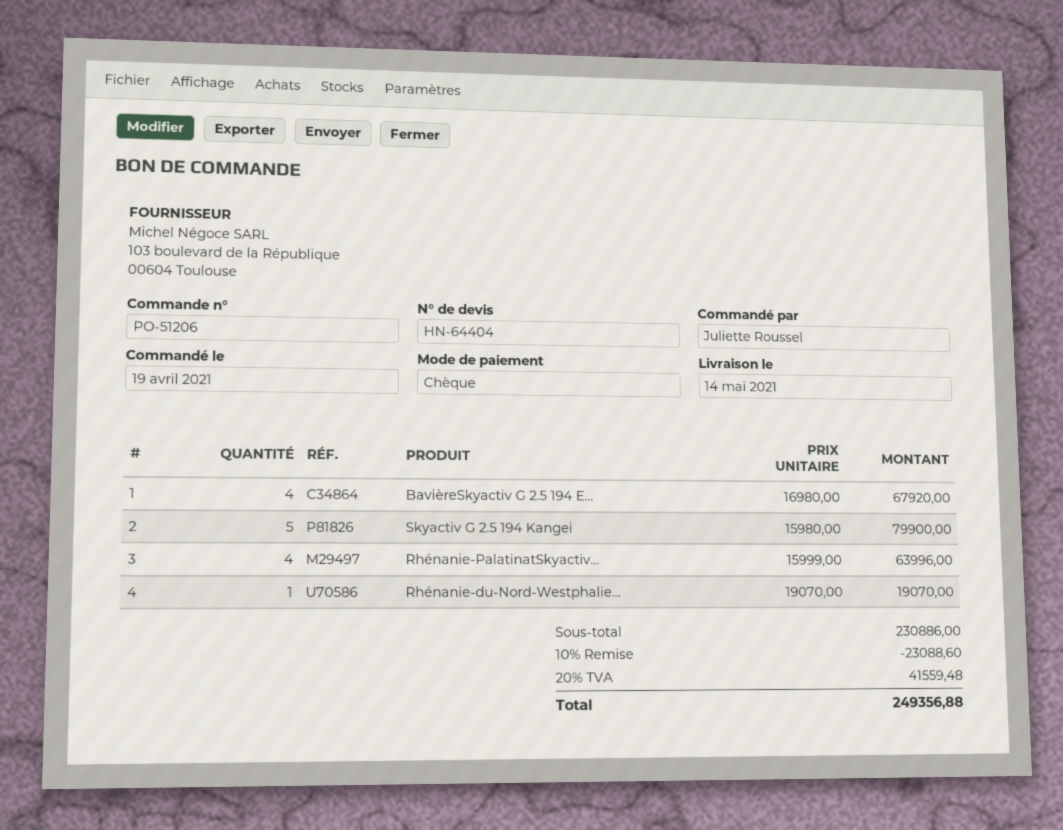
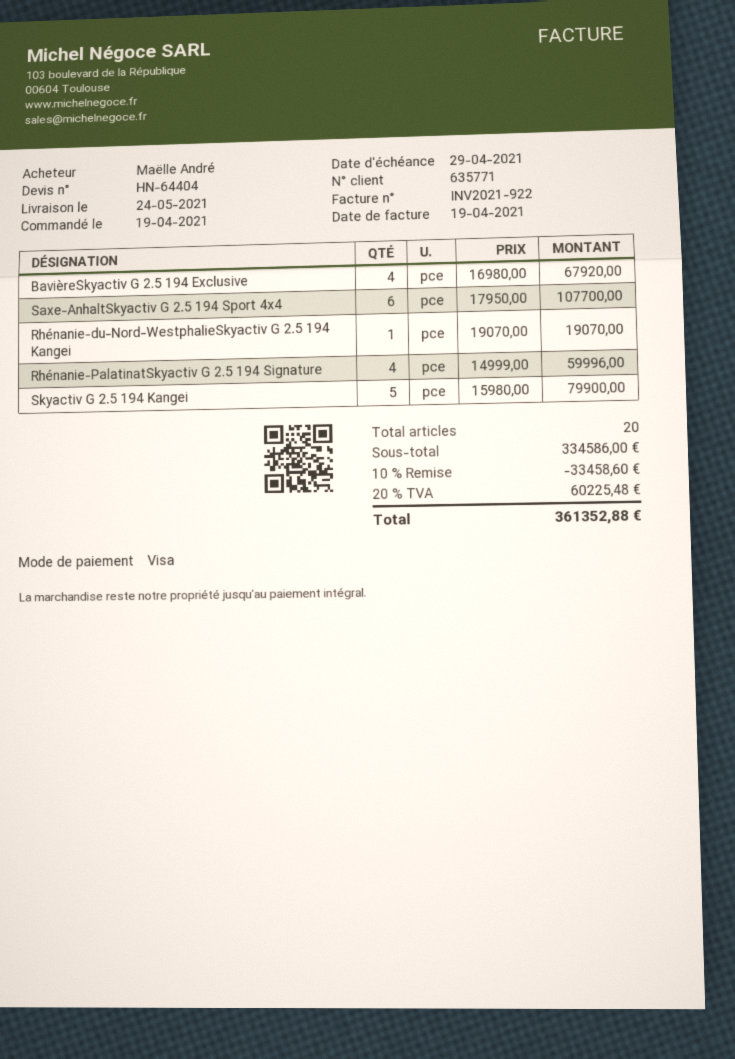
delivery date: 2021-05-14 -> 2021-05-24
ordered by: Juliette Roussel -> Maëlle André
payment method: cheque -> Visa
Rhénanie-PalatinatSkyactiv...: 4 x 15999.00 = 63996.00 -> 4 x 14999.00 = 59996.00
Saxe-AnhaltSkyactiv G 2.5 194 Sport 4x4: none -> 6 x 17950.00 = 107700.00
subtotal: 230886.00 -> 334586.00
discount: 10% = 23088.60 -> 10% = 33458.60
tax: 20% = 41559.48 -> 20% = 60225.48
total: 249356.88 -> 361352.88

